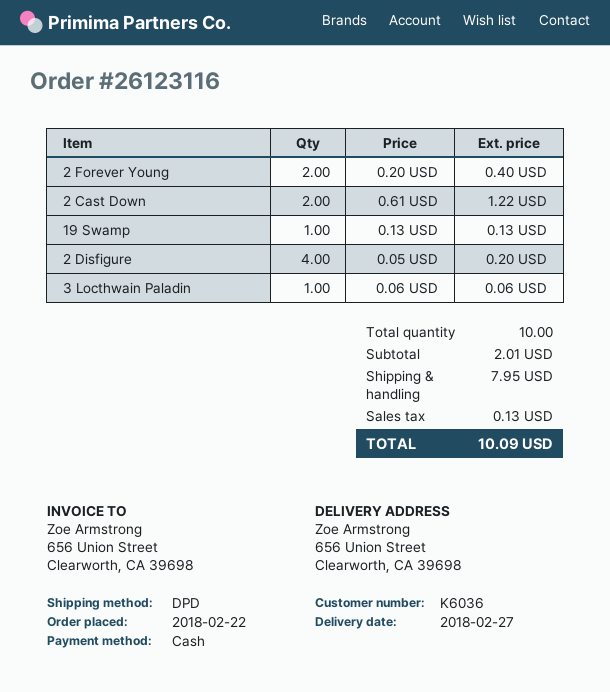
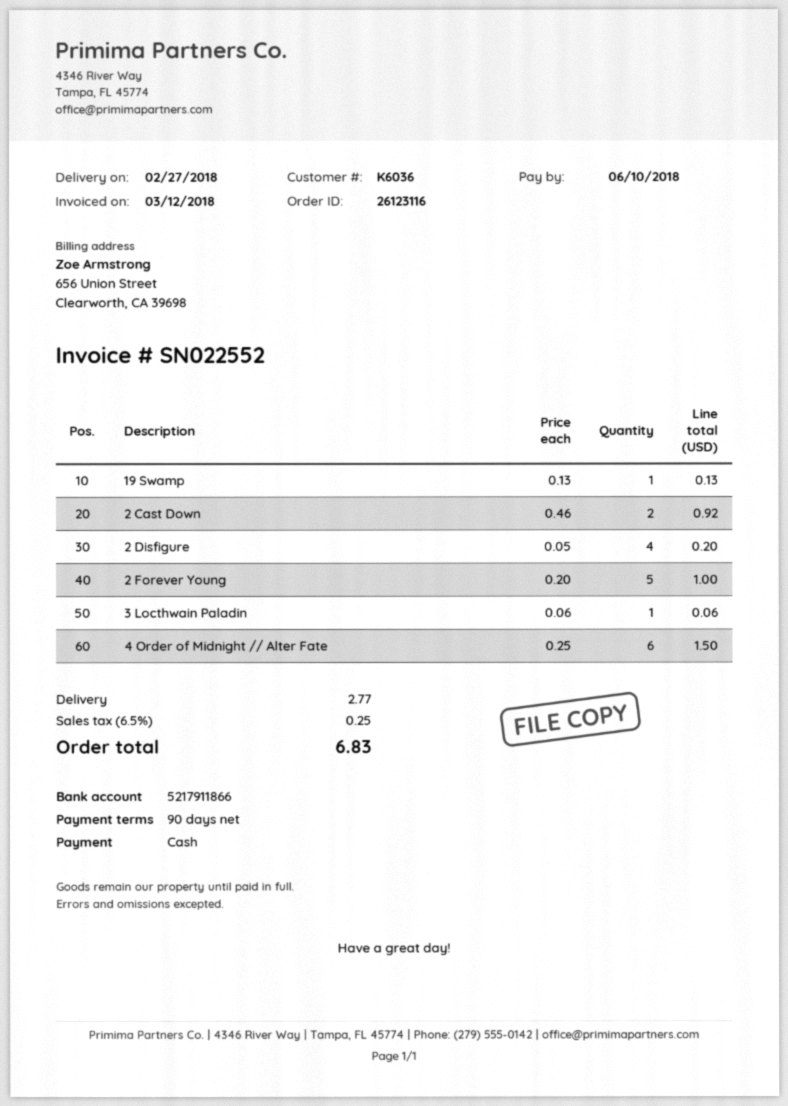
2 Forever Young: 2 x 0.20 = 0.40 -> 5 x 0.20 = 1.00
2 Cast Down: 2 x 0.61 = 1.22 -> 2 x 0.46 = 0.92
4 Order of Midnight // Alter Fate: none -> 6 x 0.25 = 1.50
shipping: 7.95 -> 2.77
tax: 0.13 -> 0.25
total: 10.09 -> 6.83

